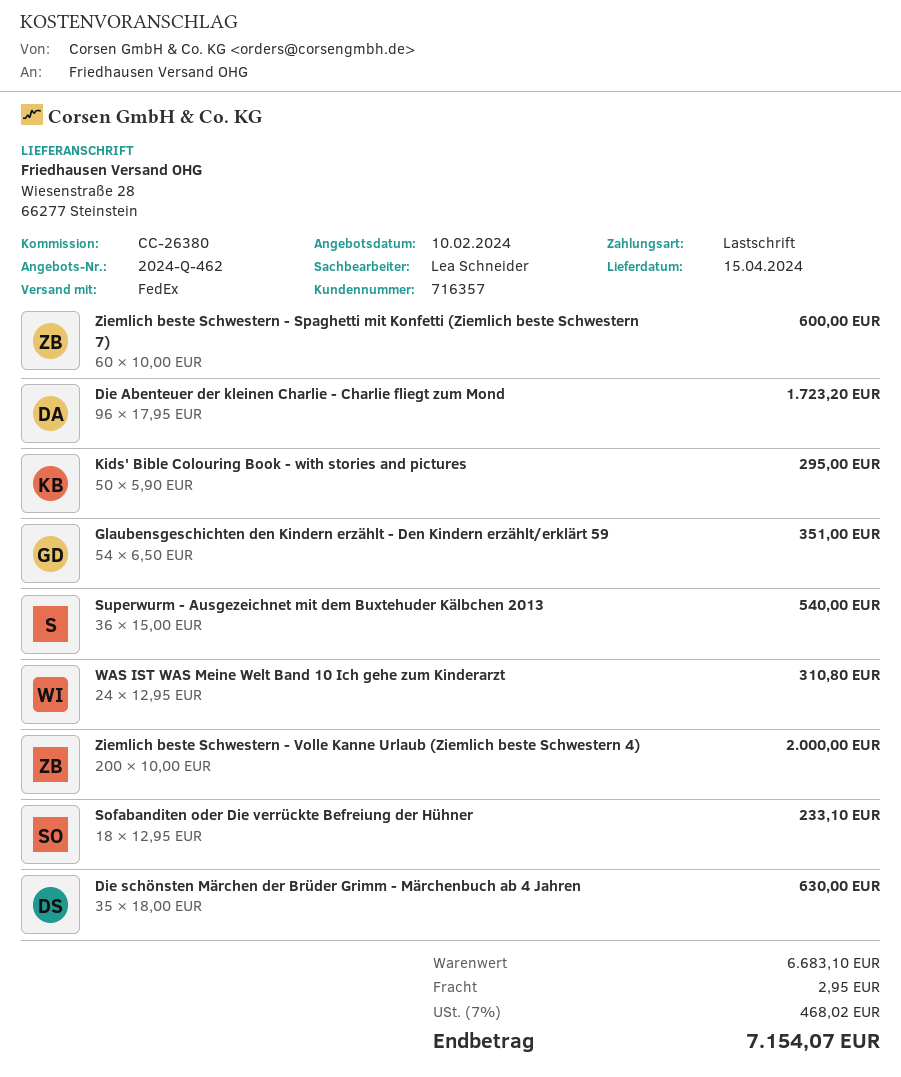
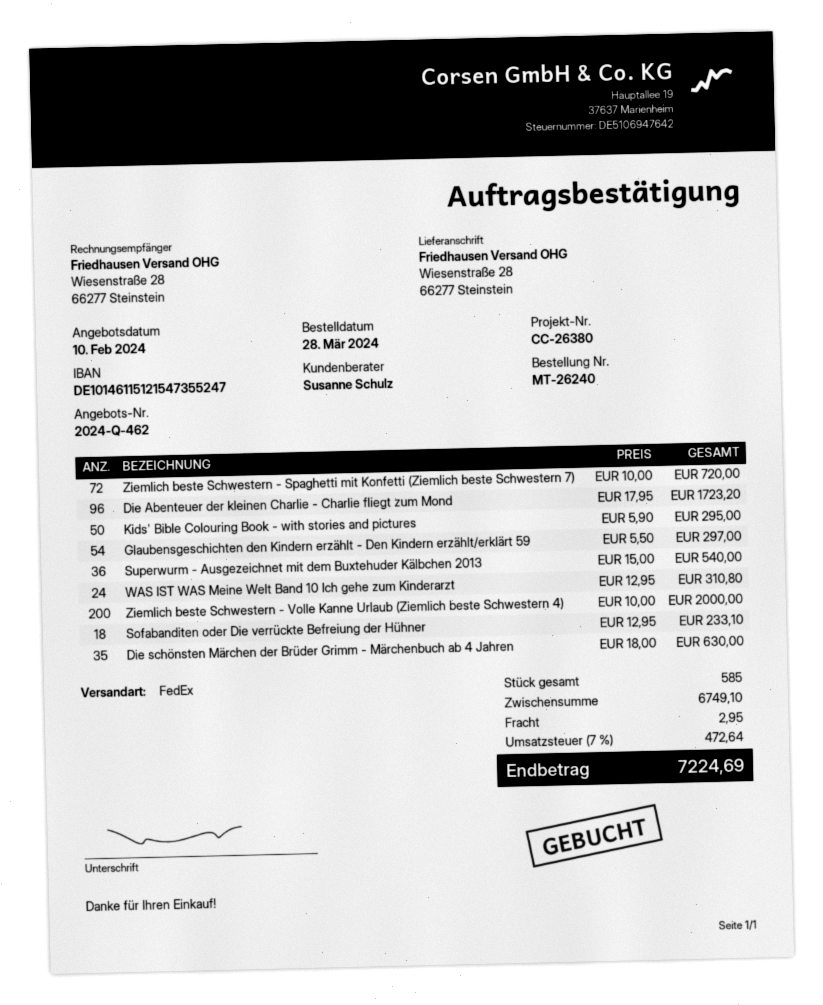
sales rep: Lea Schneider -> Susanne Schulz
Ziemlich beste Schwestern - Spaghetti mit Konfetti (Ziemlich beste Schwestern 7): 60 x 10.00 = 600.00 -> 72 x 10.00 = 720.00
Glaubensgeschichten den Kindern erzählt - Den Kindern erzählt/erklärt 59: 54 x 6.50 = 351.00 -> 54 x 5.50 = 297.00
subtotal: 6683.10 -> 6749.10
tax: 7% = 468.02 -> 7% = 472.64
total: 7154.07 -> 7224.69

